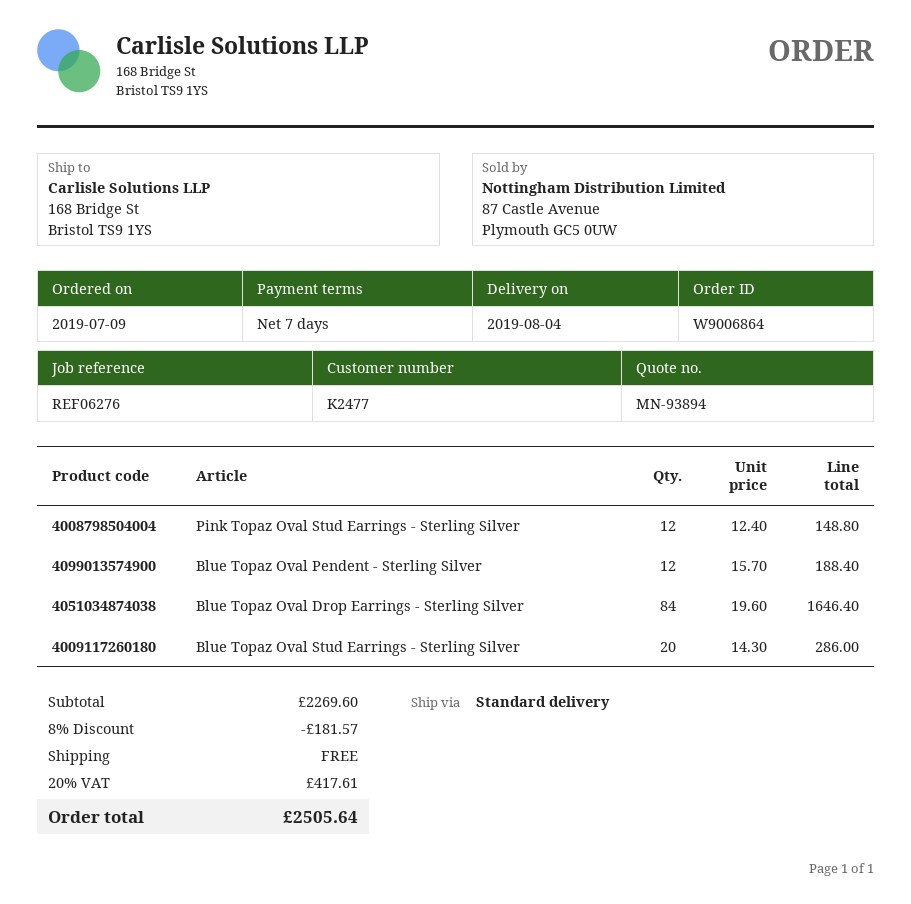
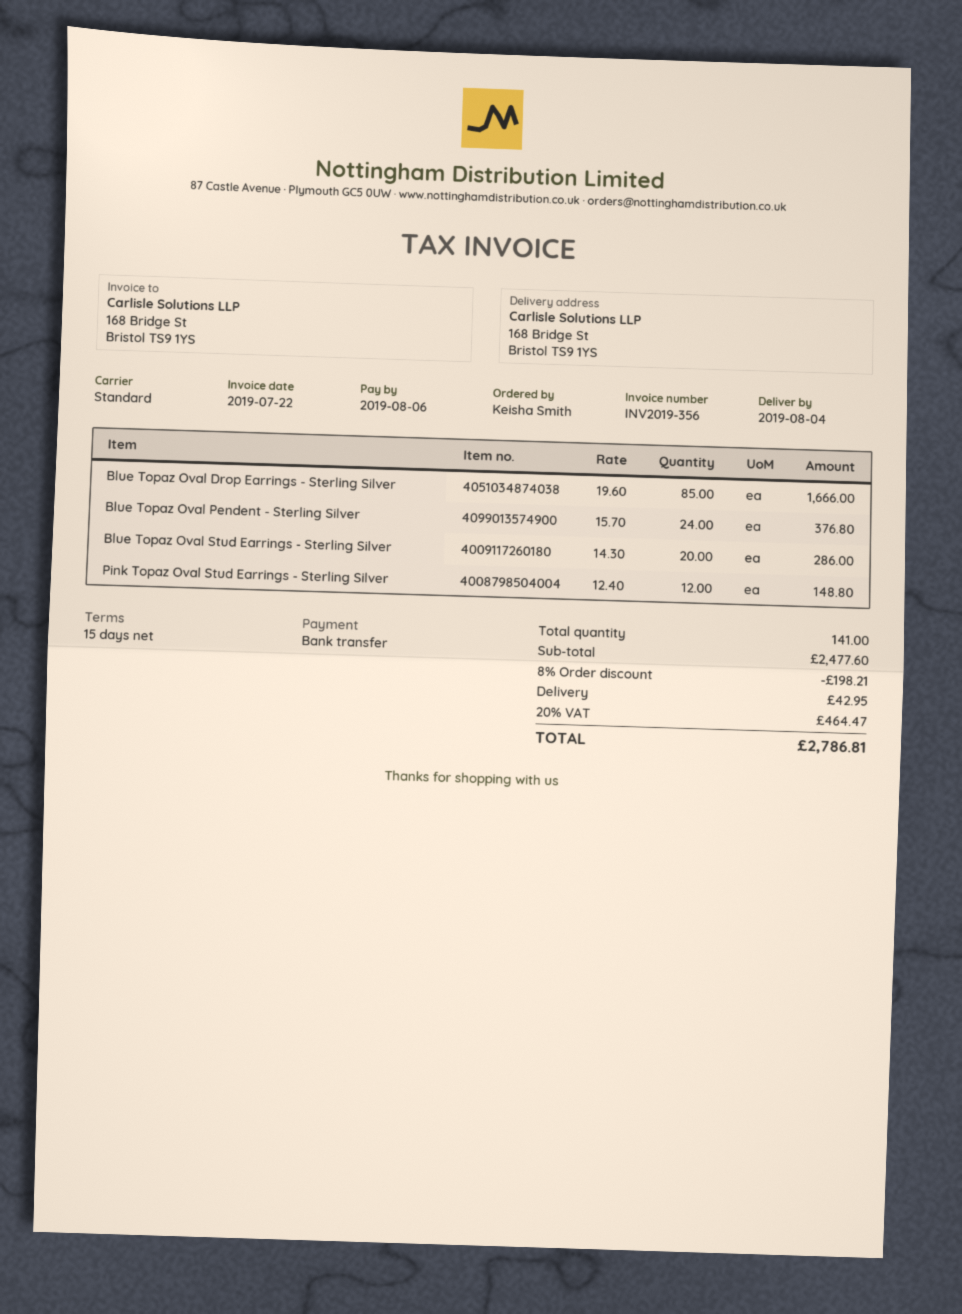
payment terms: 7 days -> 15 days
Blue Topaz Oval Pendent - Sterling Silver: 12 x 15.70 = 188.40 -> 24 x 15.70 = 376.80
Blue Topaz Oval Drop Earrings - Sterling Silver: 84 x 19.60 = 1646.40 -> 85 x 19.60 = 1666.00
subtotal: 2269.60 -> 2477.60
discount: 8% = 181.57 -> 8% = 198.21
shipping: 0.00 -> 42.95
tax: 20% = 417.61 -> 20% = 464.47
total: 2505.64 -> 2786.81

